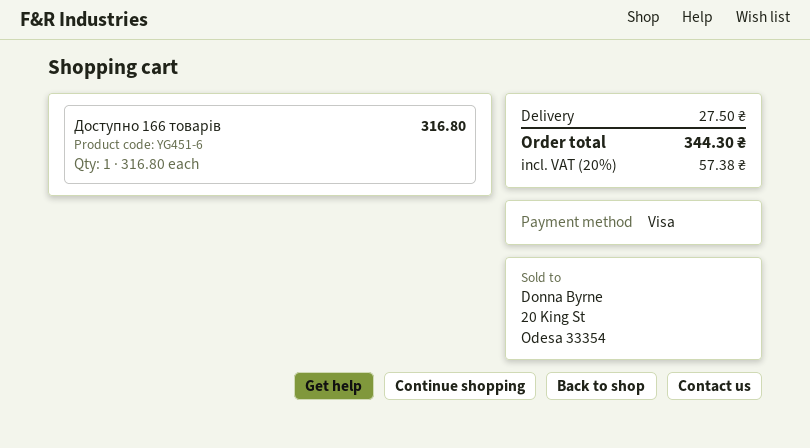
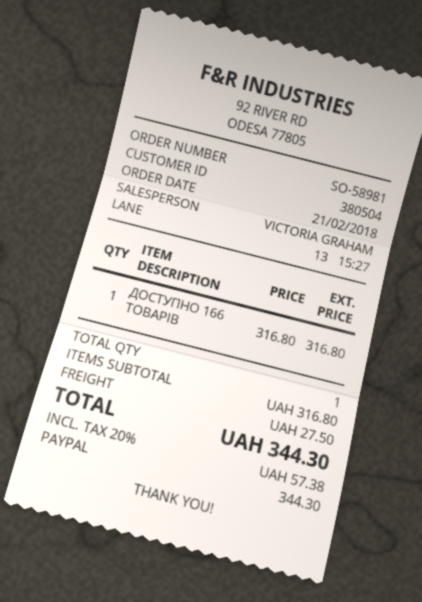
payment method: Visa -> PayPal

